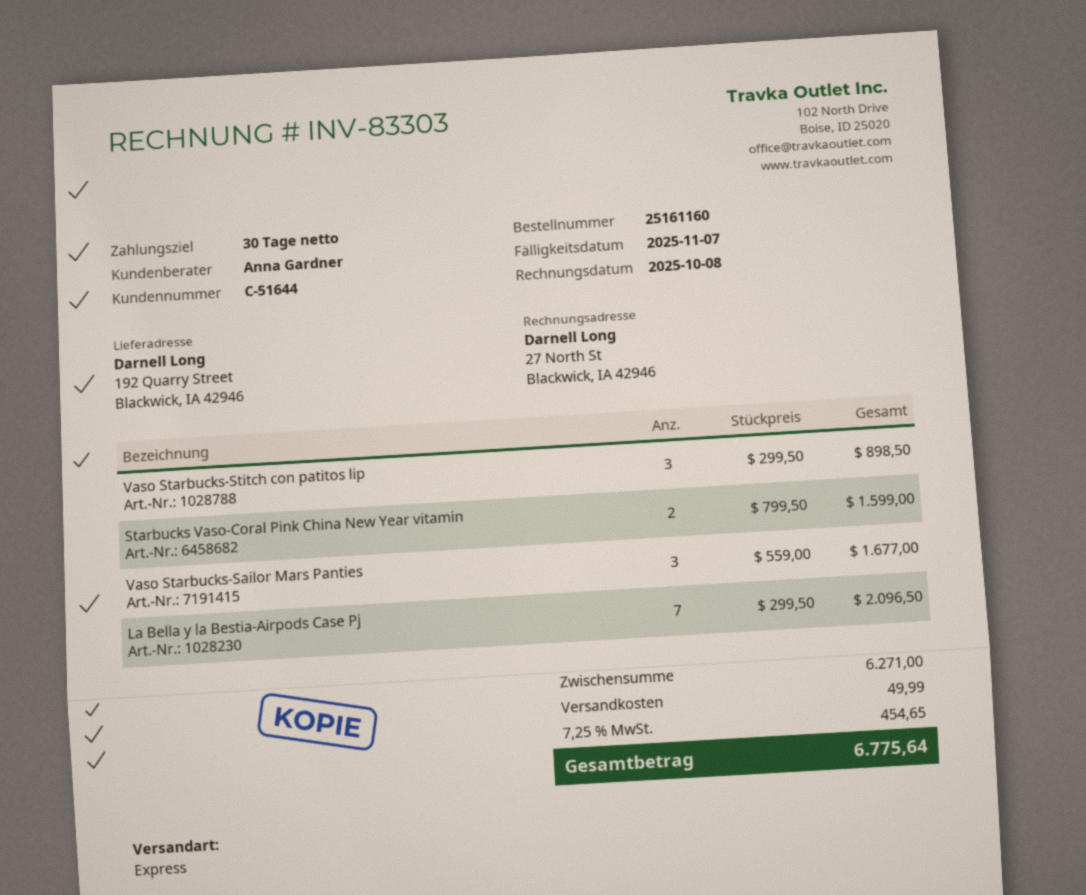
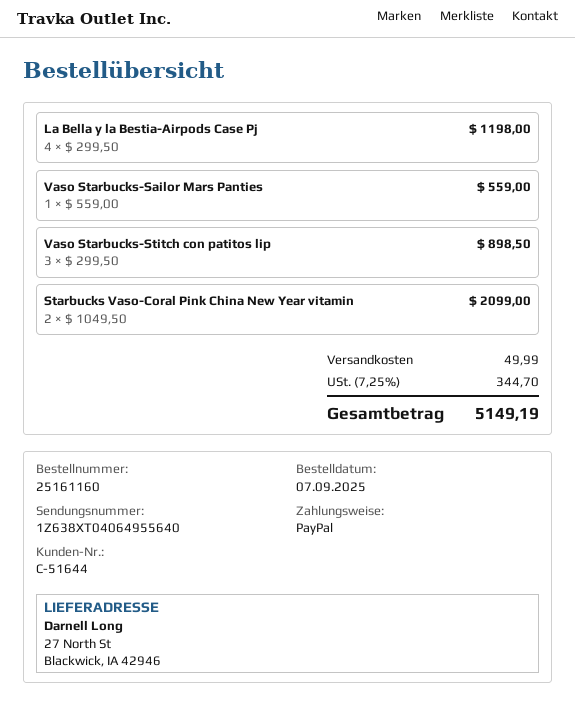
ship to: 192 Quarry Street, Blackwick, IA 42946 -> 27 North St, Blackwick, IA 42946
Starbucks Vaso-Coral Pink China New Year vitamin: 2 x 799.50 = 1599.00 -> 2 x 1049.50 = 2099.00
Vaso Starbucks-Sailor Mars Panties: 3 x 559.00 = 1677.00 -> 1 x 559.00 = 559.00
La Bella y la Bestia-Airpods Case Pj: 7 x 299.50 = 2096.50 -> 4 x 299.50 = 1198.00
tax: 7.25% = 454.65 -> 7.25% = 344.70
total: 6775.64 -> 5149.19

